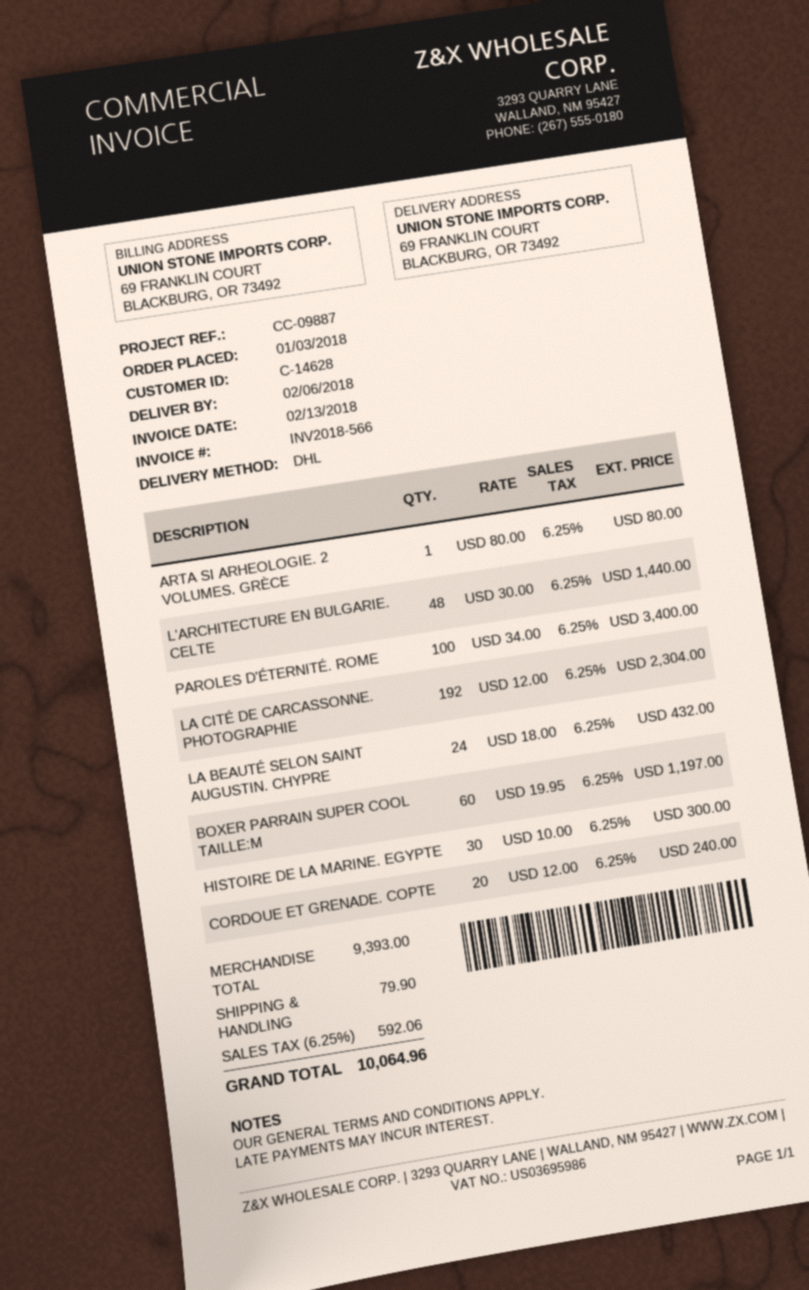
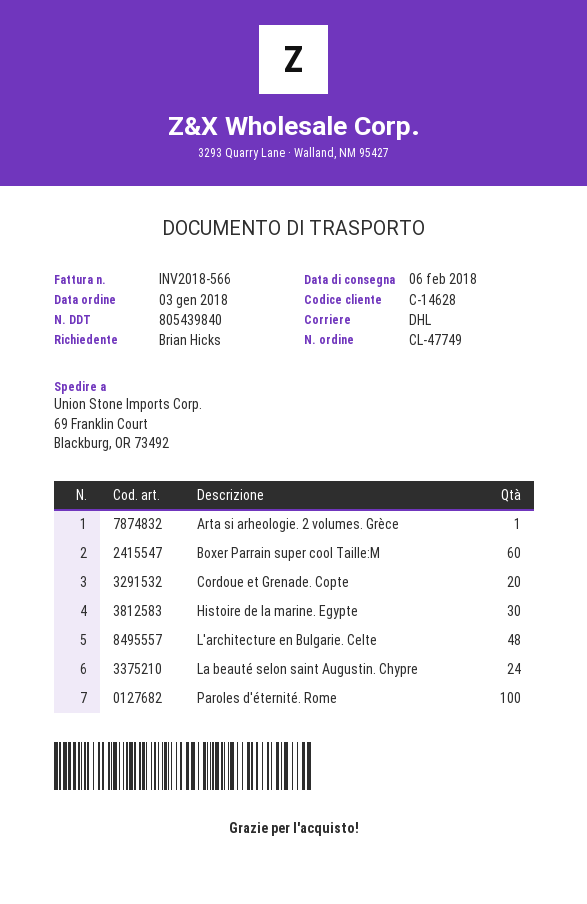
LA CITÉ DE CARCASSONNE. PHOTOGRAPHIE: 192 -> none

